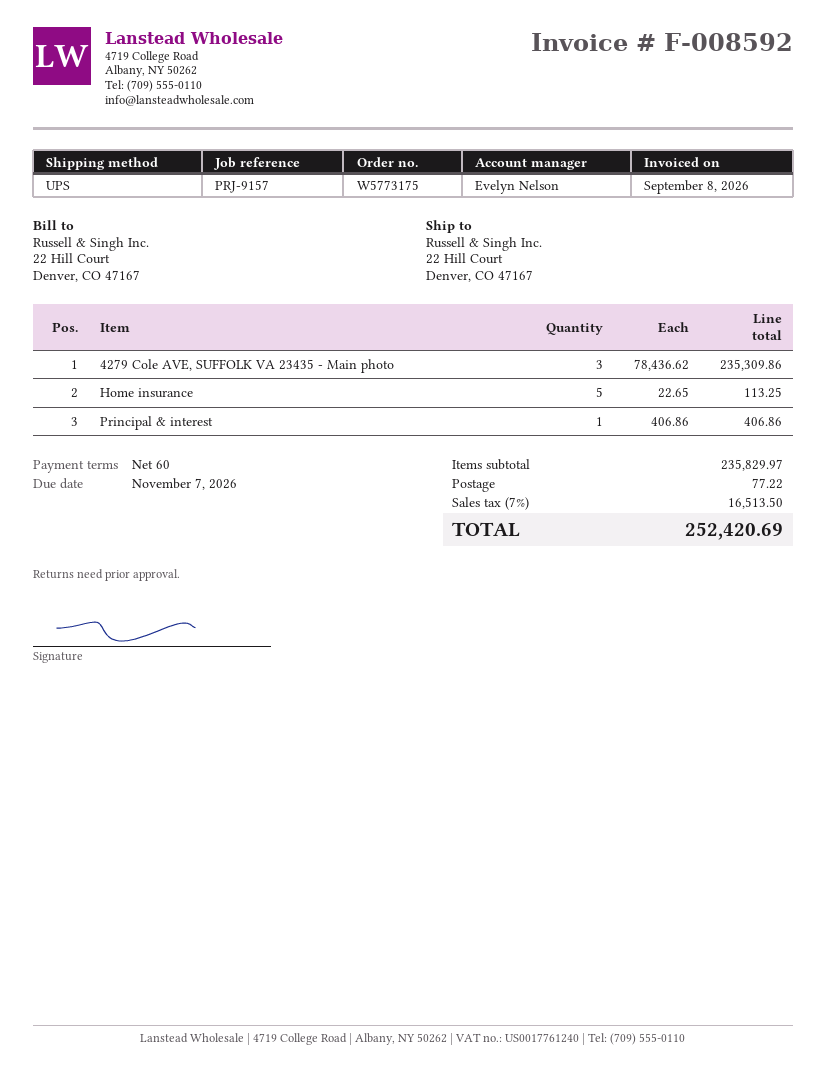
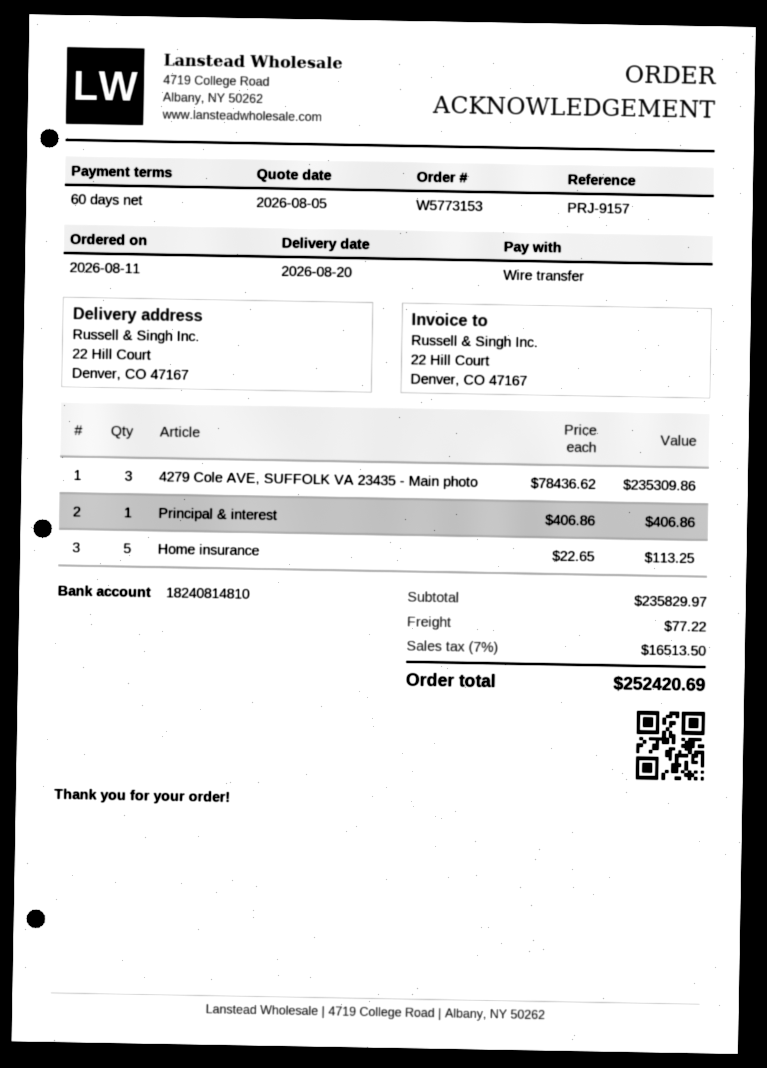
order number: W5773175 -> W5773153

